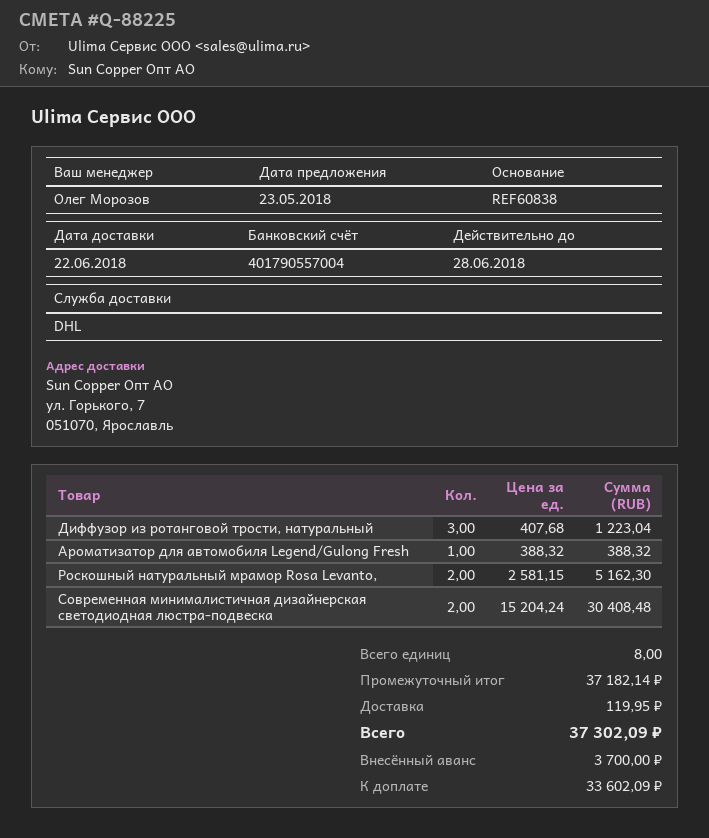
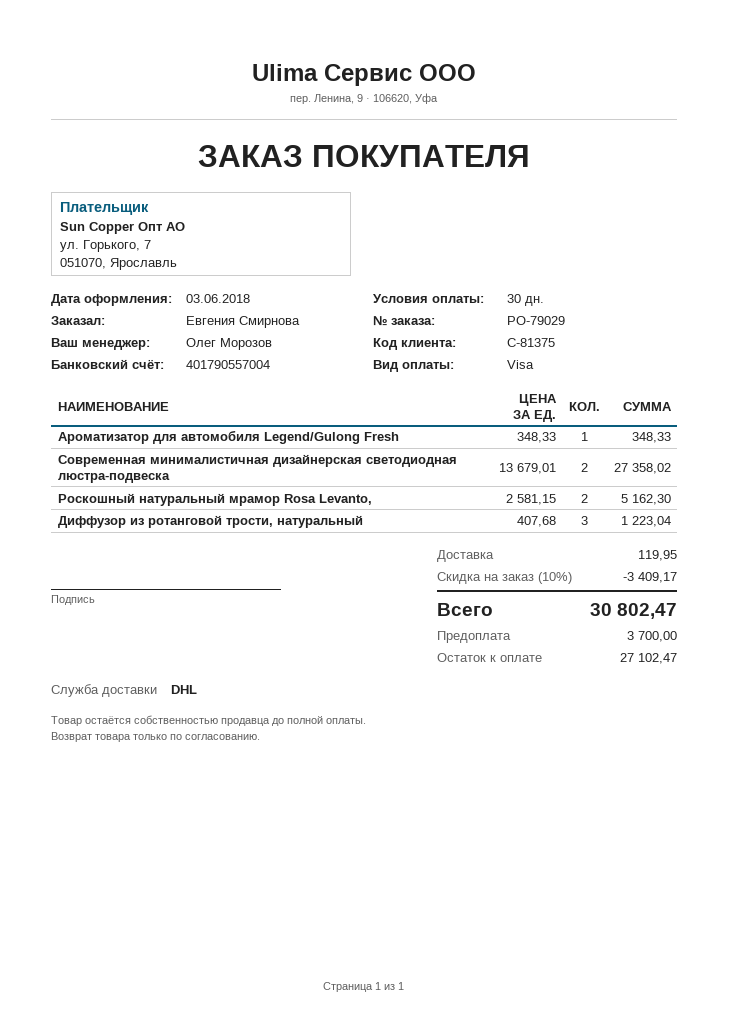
Ароматизатор для автомобиля Legend/Gulong Fresh: 1 x 388.32 = 388.32 -> 1 x 348.33 = 348.33
Современная минималистичная дизайнерская светодиодная люстра-подвеска: 2 x 15204.24 = 30408.48 -> 2 x 13679.01 = 27358.02
discount: none -> 10% = 3409.17
total: 37302.09 -> 30802.47
balance: 33602.09 -> 27102.47

